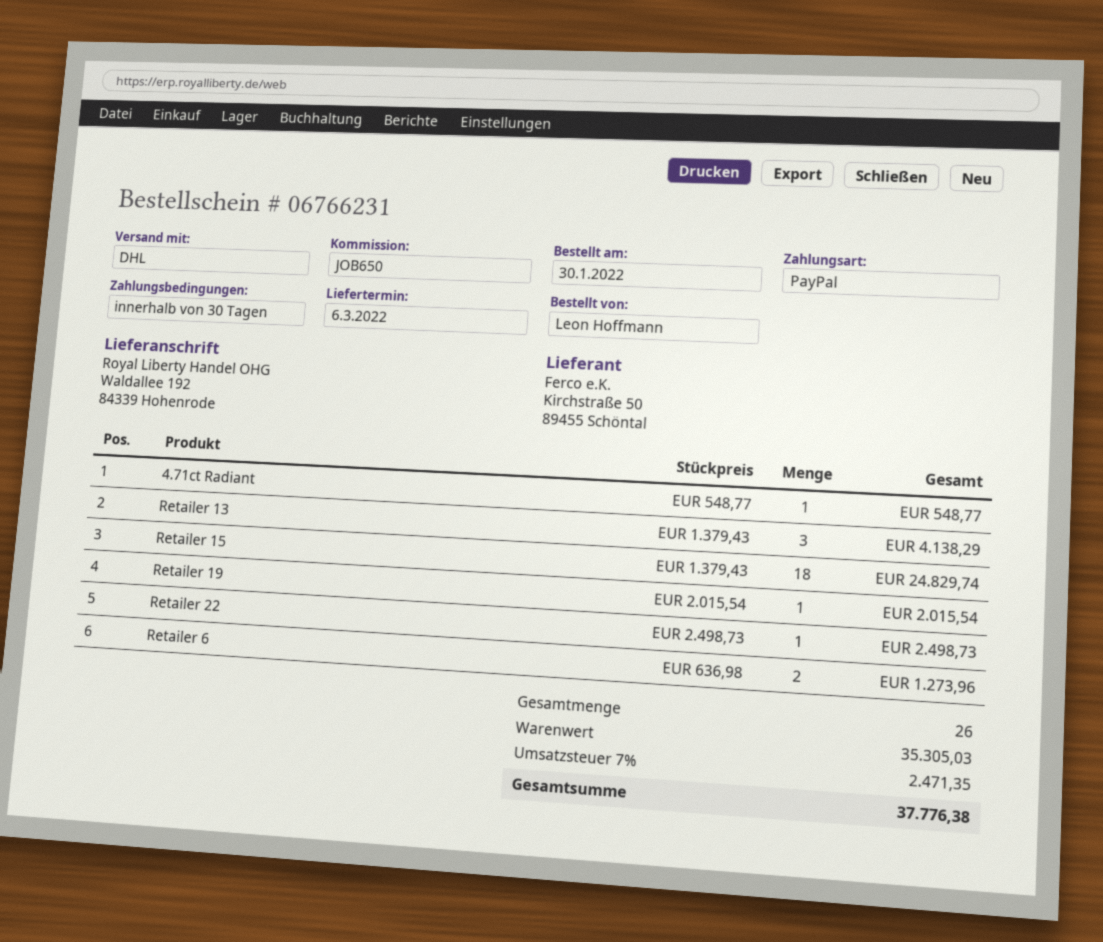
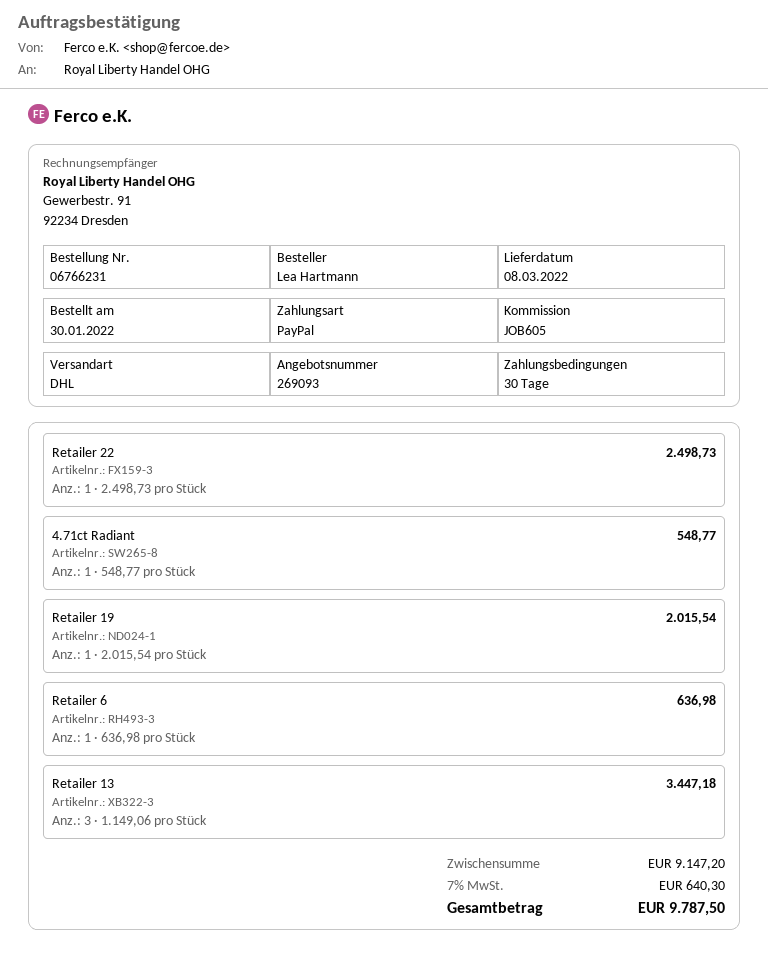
delivery date: 2022-03-06 -> 2022-03-08
reference: JOB650 -> JOB605
ordered by: Leon Hoffmann -> Lea Hartmann
Retailer 13: 3 x 1379.43 = 4138.29 -> 3 x 1149.06 = 3447.18
Retailer 15: 18 x 1379.43 = 24829.74 -> none
Retailer 6: 2 x 636.98 = 1273.96 -> 1 x 636.98 = 636.98
subtotal: 35305.03 -> 9147.20
tax: 7% = 2471.35 -> 7% = 640.30
total: 37776.38 -> 9787.50

